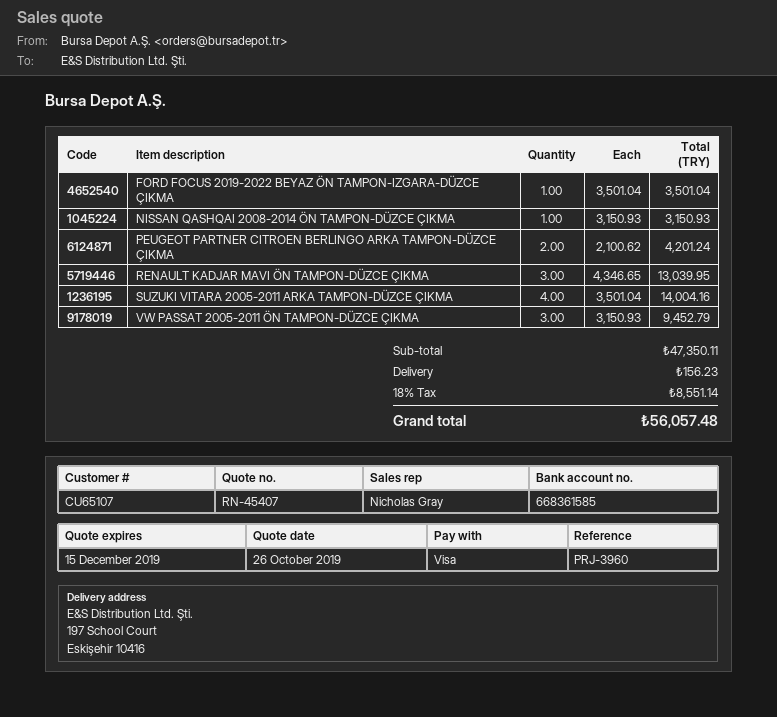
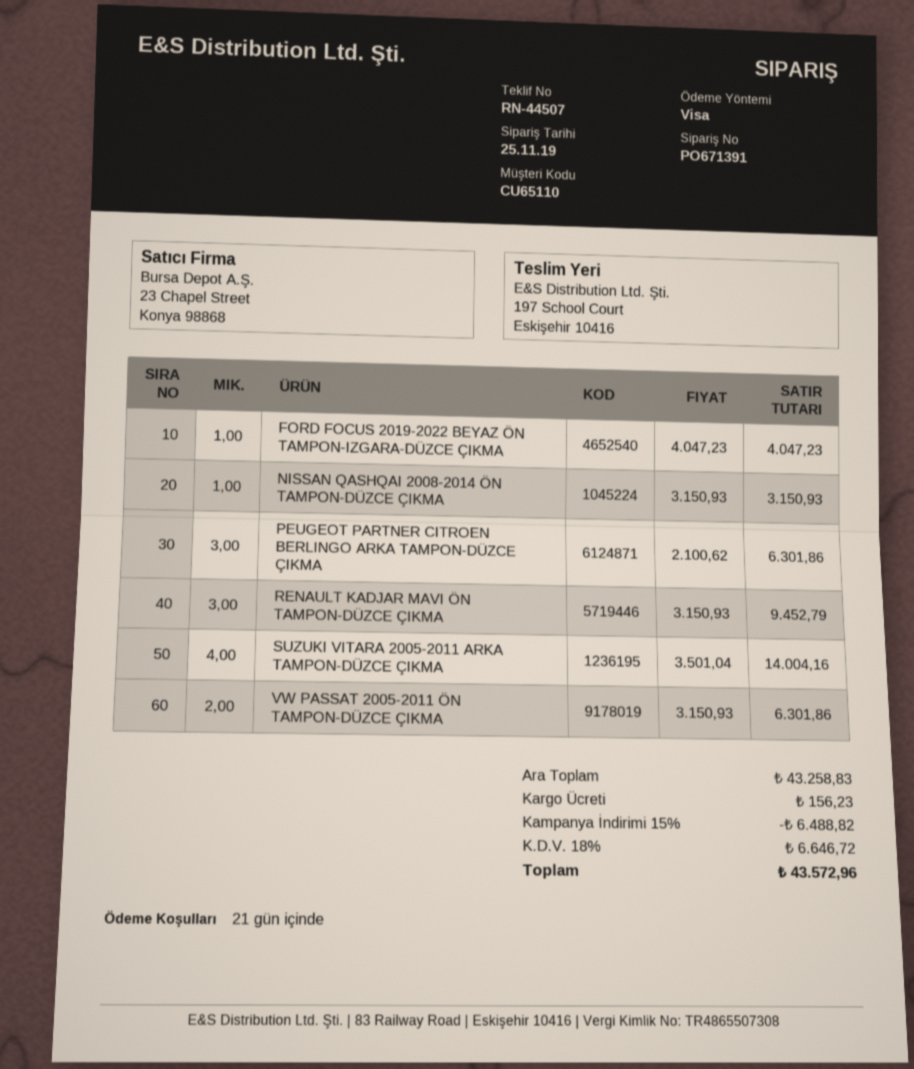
quote number: RN-45407 -> RN-44507
customer number: CU65107 -> CU65110
FORD FOCUS 2019-2022 BEYAZ ÖN TAMPON-IZGARA-DÜZCE ÇIKMA: 1 x 3501.04 = 3501.04 -> 1 x 4047.23 = 4047.23
PEUGEOT PARTNER CITROEN BERLINGO ARKA TAMPON-DÜZCE ÇIKMA: 2 x 2100.62 = 4201.24 -> 3 x 2100.62 = 6301.86
RENAULT KADJAR MAVI ÖN TAMPON-DÜZCE ÇIKMA: 3 x 4346.65 = 13039.95 -> 3 x 3150.93 = 9452.79
VW PASSAT 2005-2011 ÖN TAMPON-DÜZCE ÇIKMA: 3 x 3150.93 = 9452.79 -> 2 x 3150.93 = 6301.86
subtotal: 47350.11 -> 43258.83
discount: none -> 15% = 6488.82
tax: 18% = 8551.14 -> 18% = 6646.72
total: 56057.48 -> 43572.96

